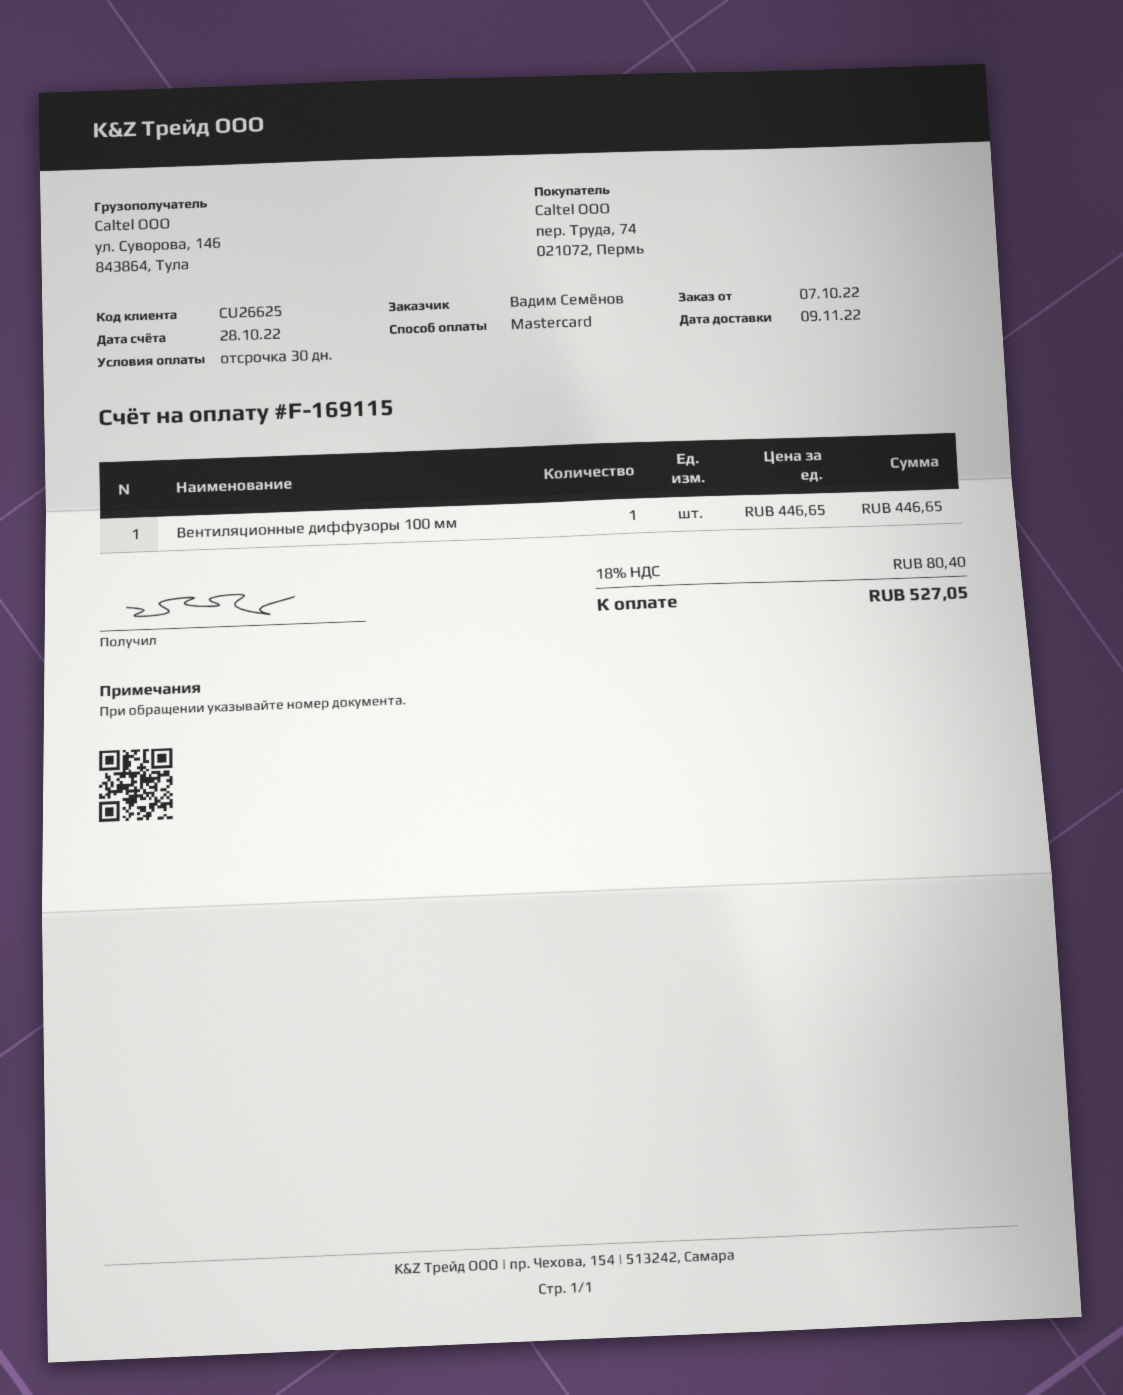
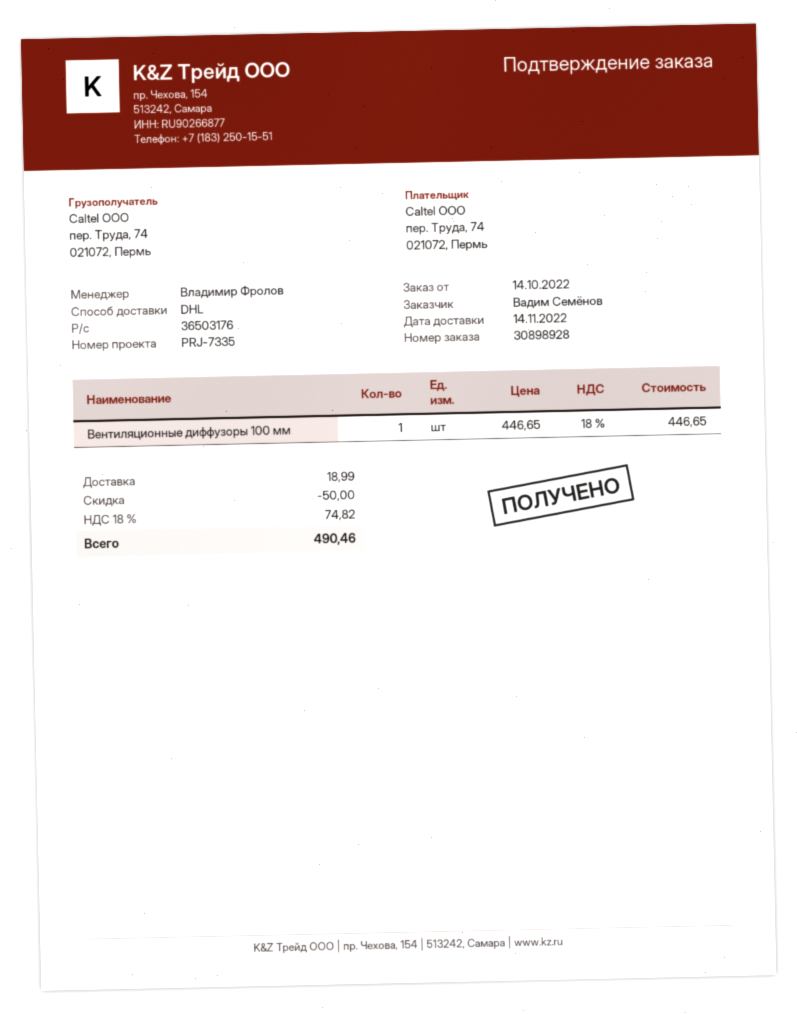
order date: 2022-10-07 -> 2022-10-14
delivery date: 2022-11-09 -> 2022-11-14
ship to: ул. Суворова, 146, 843864, Тула -> пер. Труда, 74, 021072, Пермь
discount: none -> 50.00
shipping: none -> 18.99
tax: 18% = 80.40 -> 18% = 74.82
total: 527.05 -> 490.46

